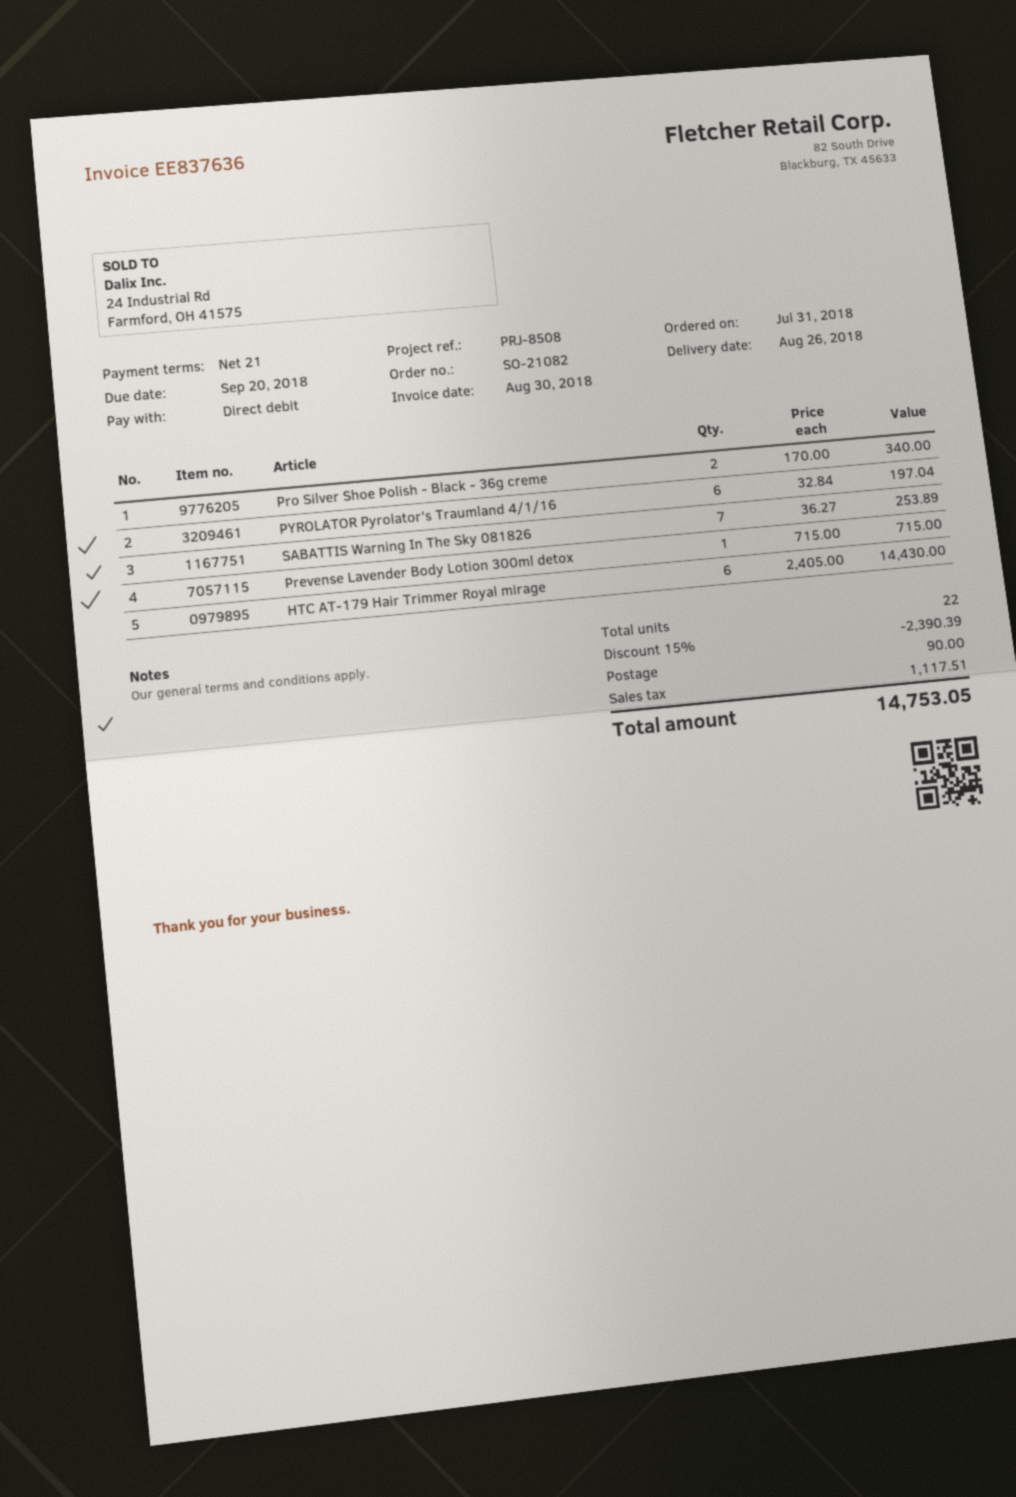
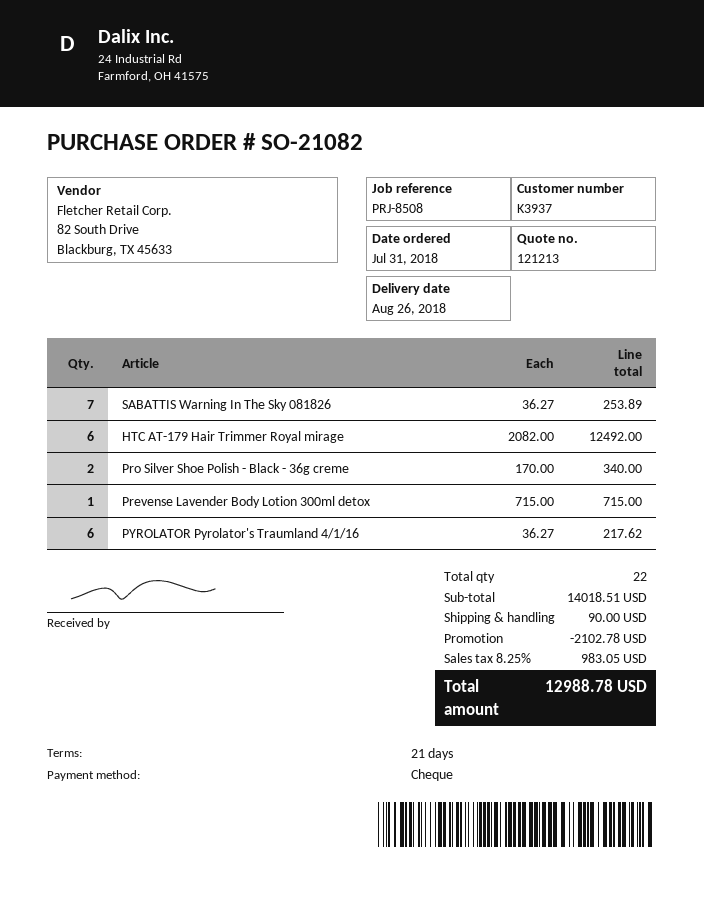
payment method: direct debit -> cheque
PYROLATOR Pyrolator's Traumland 4/1/16: 6 x 32.84 = 197.04 -> 6 x 36.27 = 217.62
HTC AT-179 Hair Trimmer Royal mirage: 6 x 2405.00 = 14430.00 -> 6 x 2082.00 = 12492.00
discount: 2390.39 -> 2102.78
tax: 1117.51 -> 983.05
total: 14753.05 -> 12988.78

